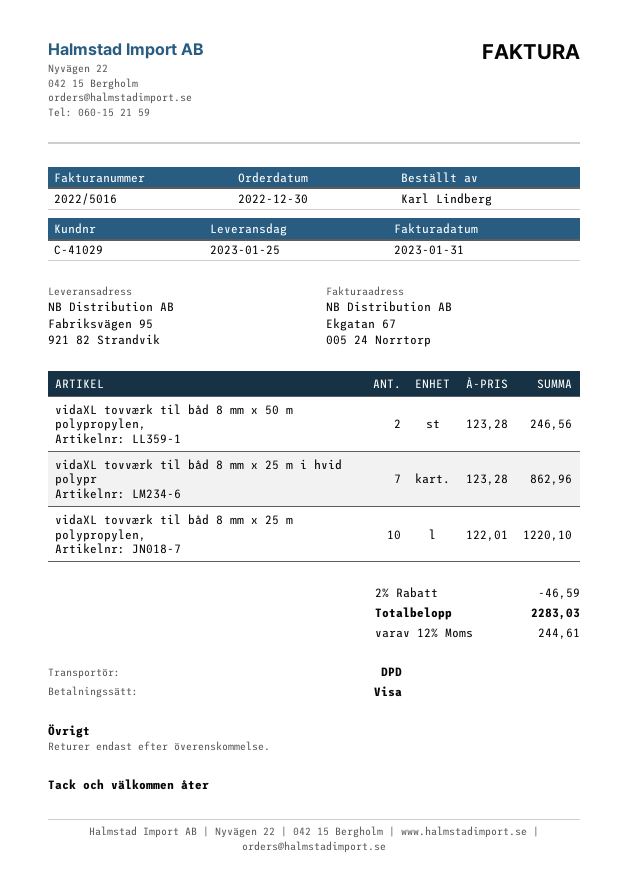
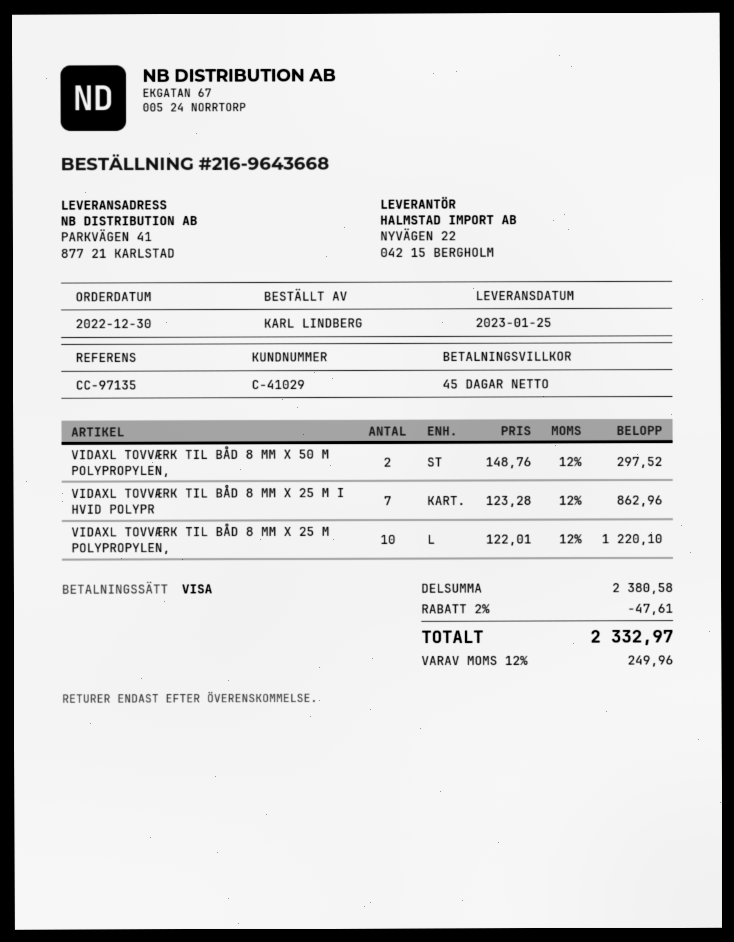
ship to: Fabriksvägen 95, 921 82 Strandvik -> PARKVÄGEN 41, 877 21 KARLSTAD
vidaXL tovværk til båd 8 mm x 50 m polypropylen,: 2 x 123.28 = 246.56 -> 2 x 148.76 = 297.52
discount: 2% = 46.59 -> 2% = 47.61
tax: 12% = 244.61 -> 12% = 249.96
total: 2283.03 -> 2332.97

